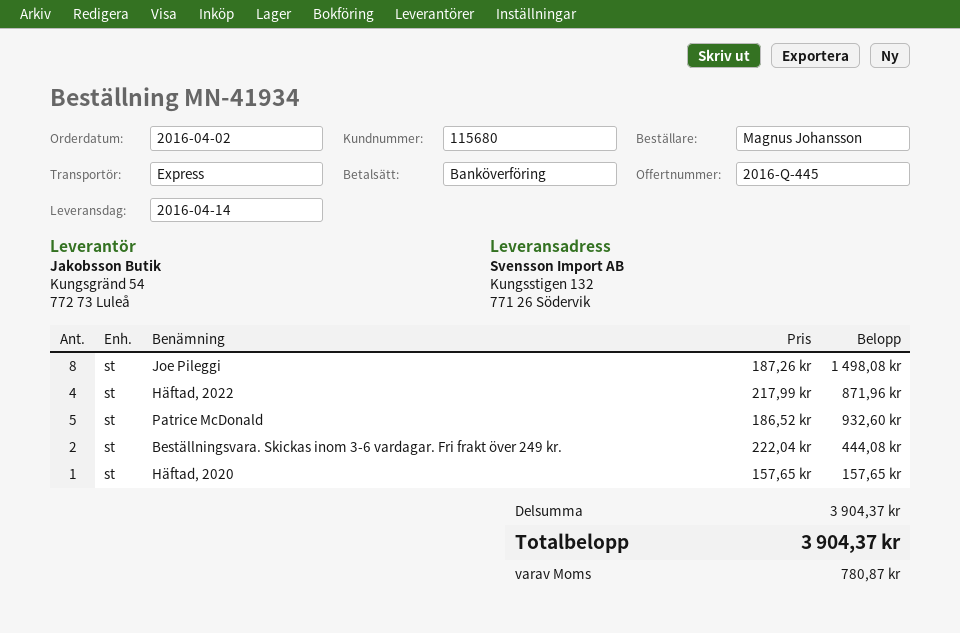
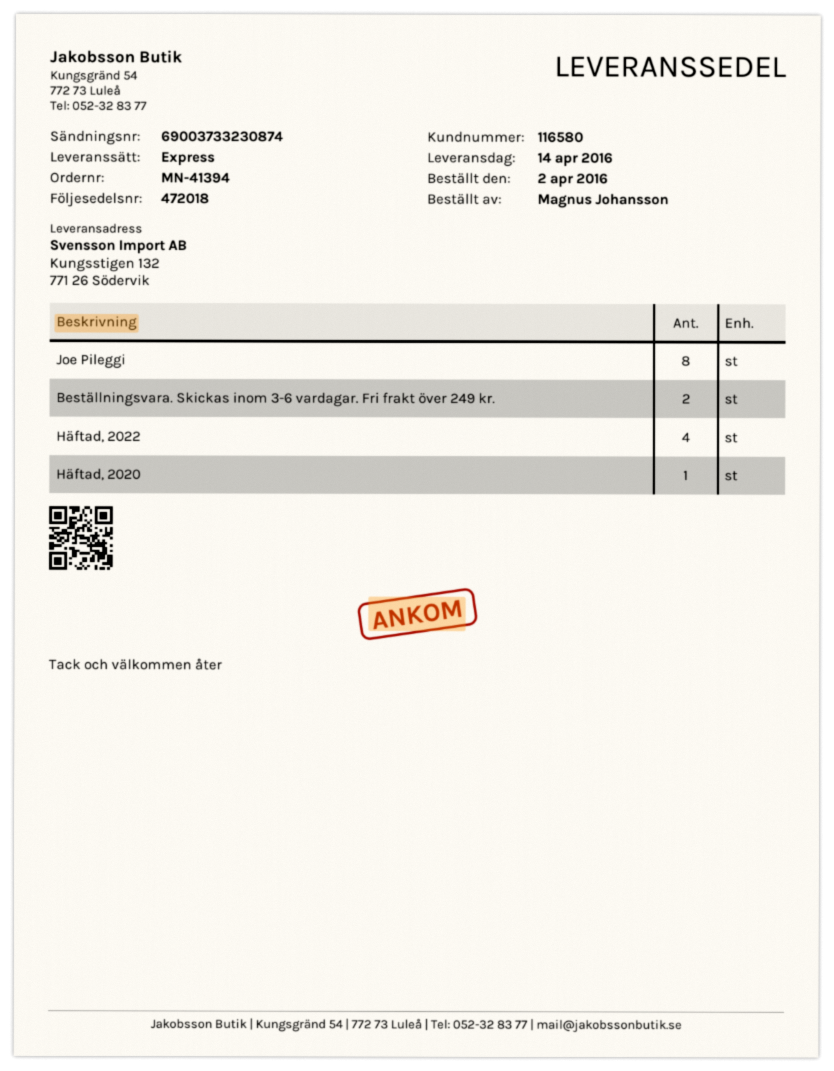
order number: MN-41934 -> MN-41394
customer number: 115680 -> 116580
Patrice McDonald: 5 -> none

